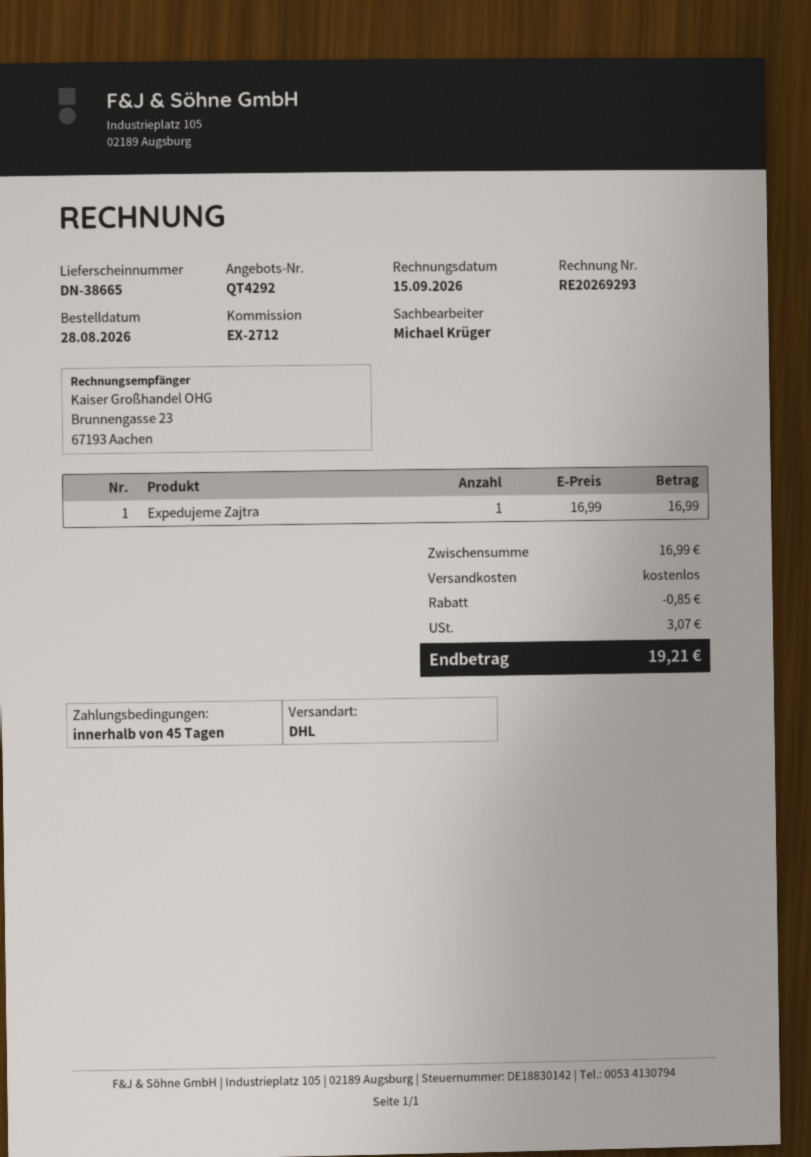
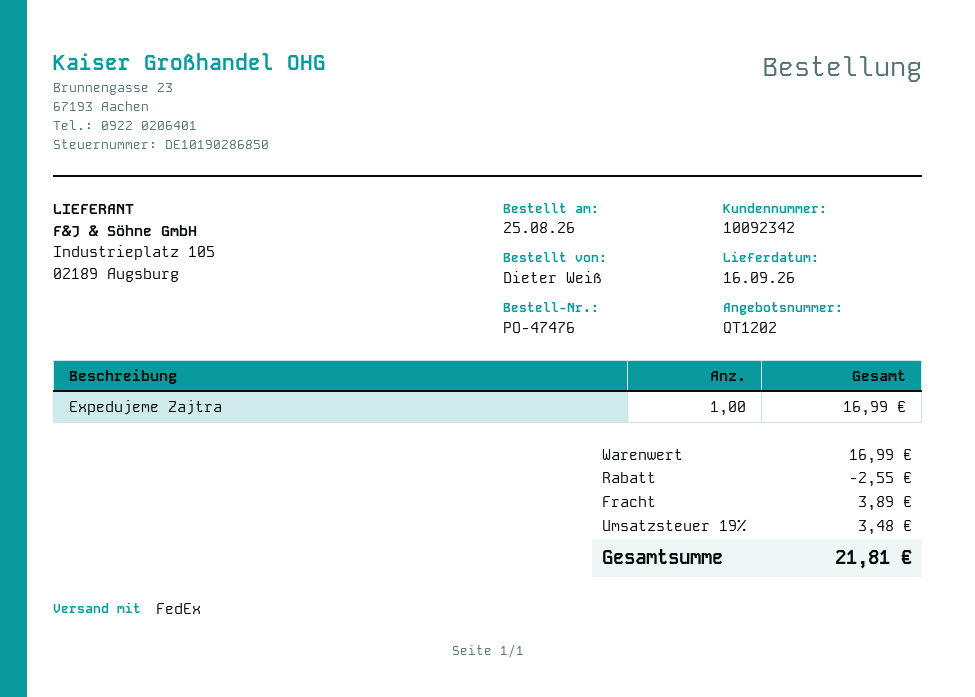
quote number: QT4292 -> QT1202
order date: 2026-08-28 -> 2026-08-25
shipping method: DHL -> FedEx
discount: 0.85 -> 2.55
shipping: 0.00 -> 3.89
tax: 3.07 -> 3.48
total: 19.21 -> 21.81

